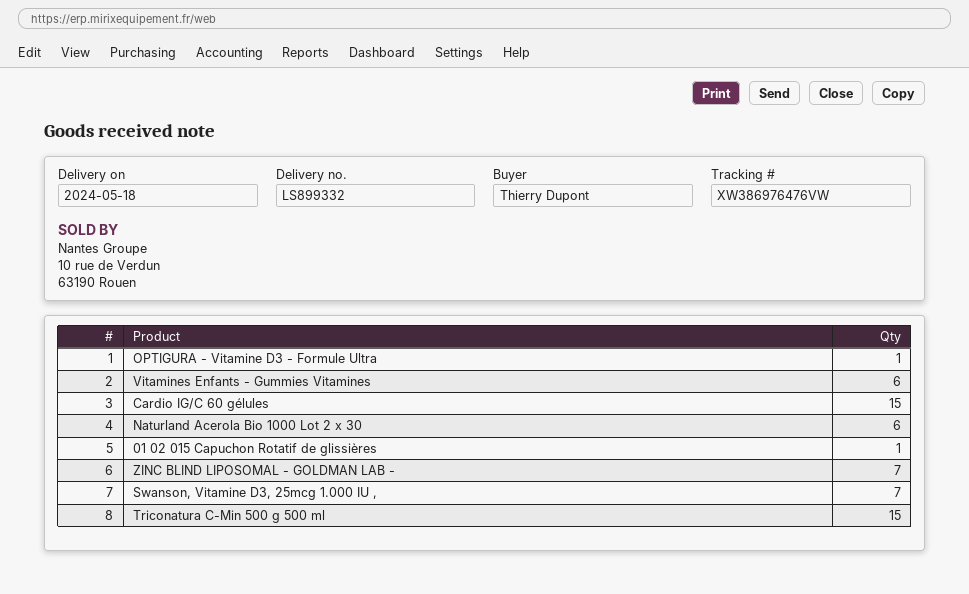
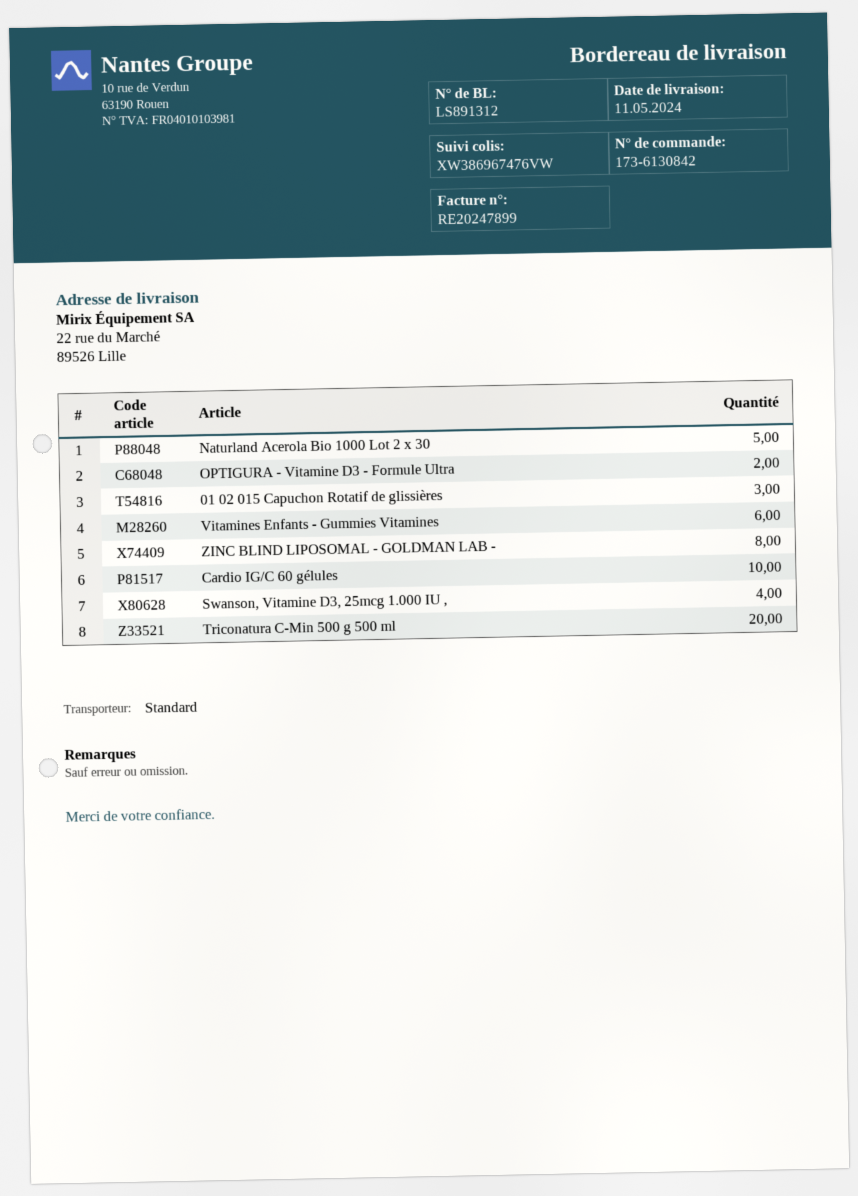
delivery note number: LS899332 -> LS891312
delivery date: 2024-05-18 -> 2024-05-11
tracking number: XW386976476VW -> XW386967476VW
OPTIGURA - Vitamine D3 - Formule Ultra: 1 -> 2
Cardio IG/C 60 gélules: 15 -> 10
Naturland Acerola Bio 1000 Lot 2 x 30: 6 -> 5
01 02 015 Capuchon Rotatif de glissières: 1 -> 3
ZINC BLIND LIPOSOMAL - GOLDMAN LAB -: 7 -> 8
Swanson, Vitamine D3, 25mcg 1.000 IU ,: 7 -> 4
Triconatura C-Min 500 g 500 ml: 15 -> 20

